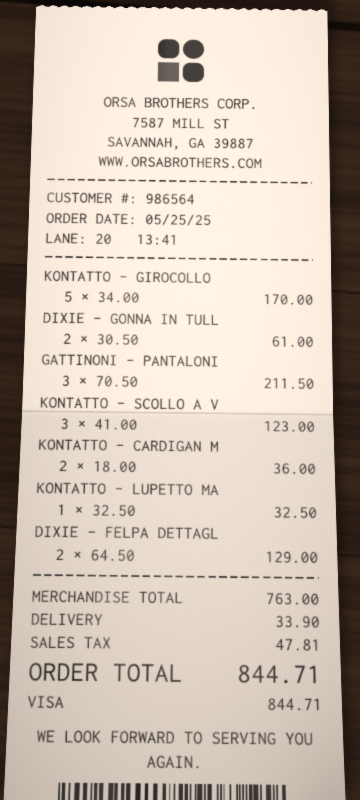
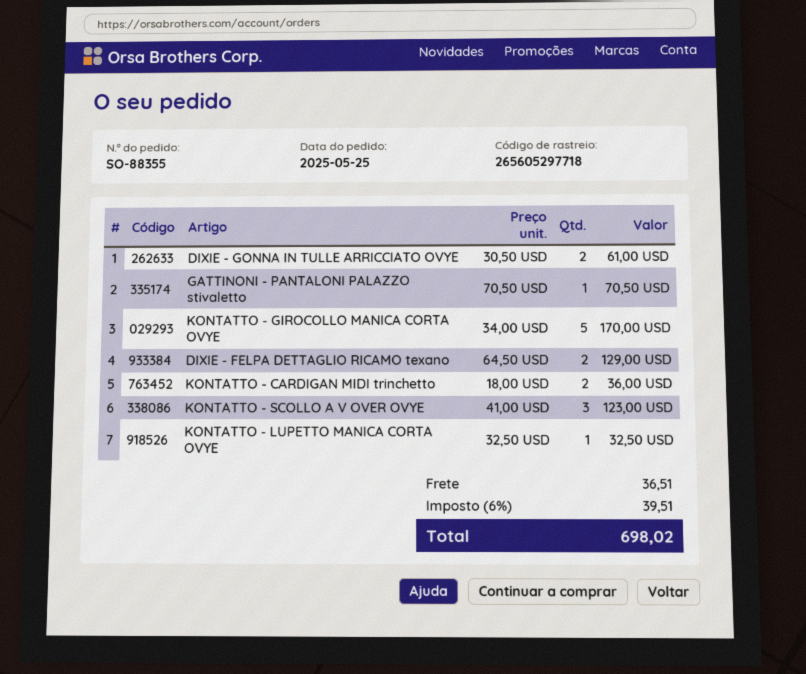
GATTINONI - PANTALONI: 3 x 70.50 = 211.50 -> 1 x 70.50 = 70.50
shipping: 33.90 -> 36.51
tax: 47.81 -> 39.51
total: 844.71 -> 698.02

